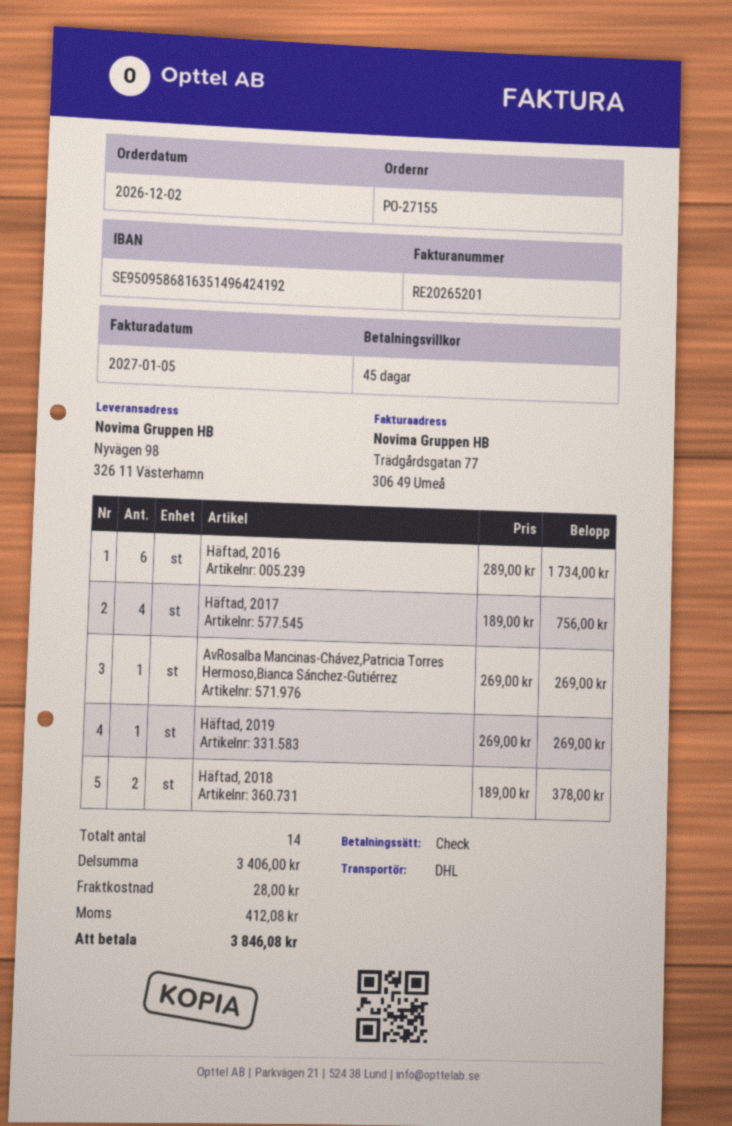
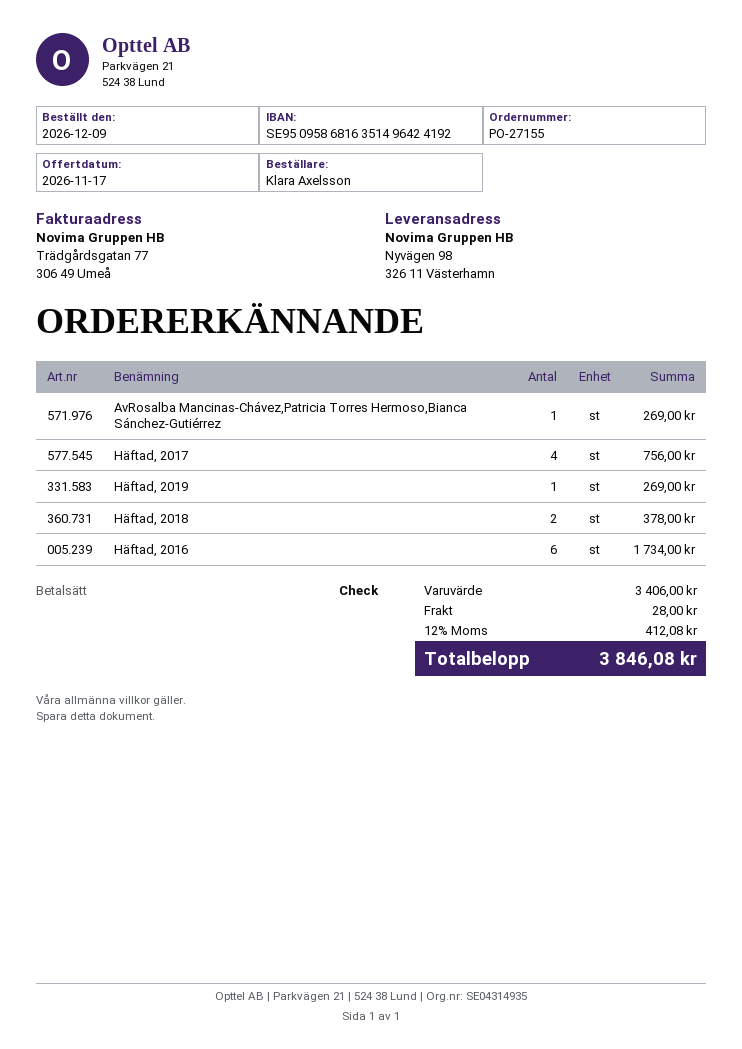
order date: 2026-12-02 -> 2026-12-09

